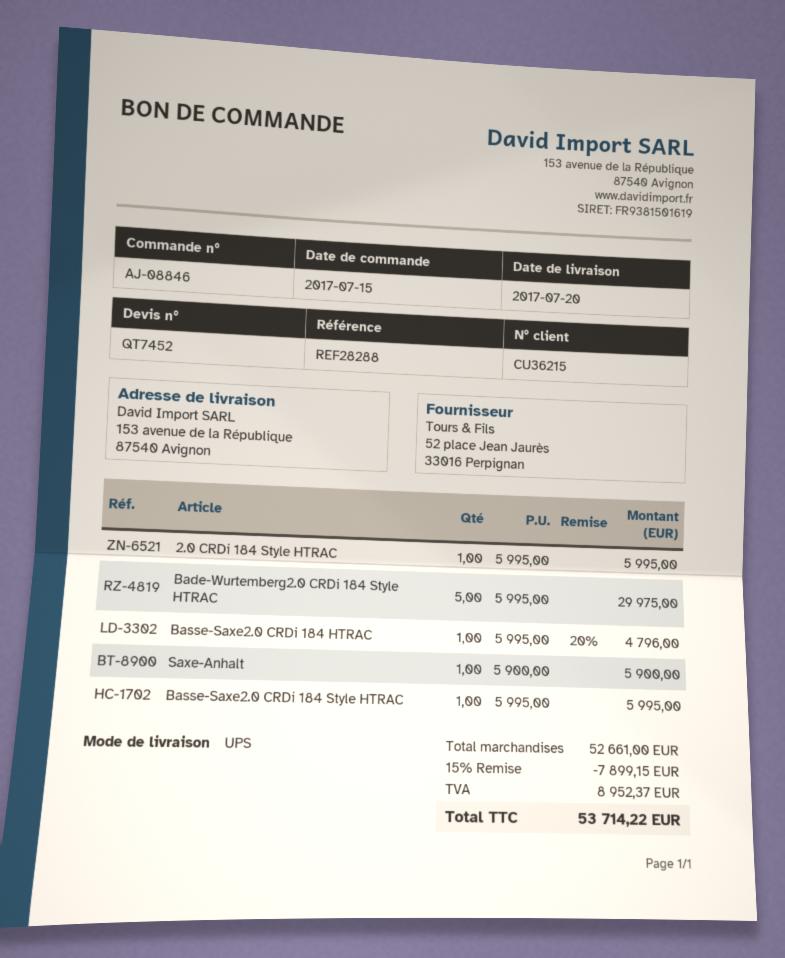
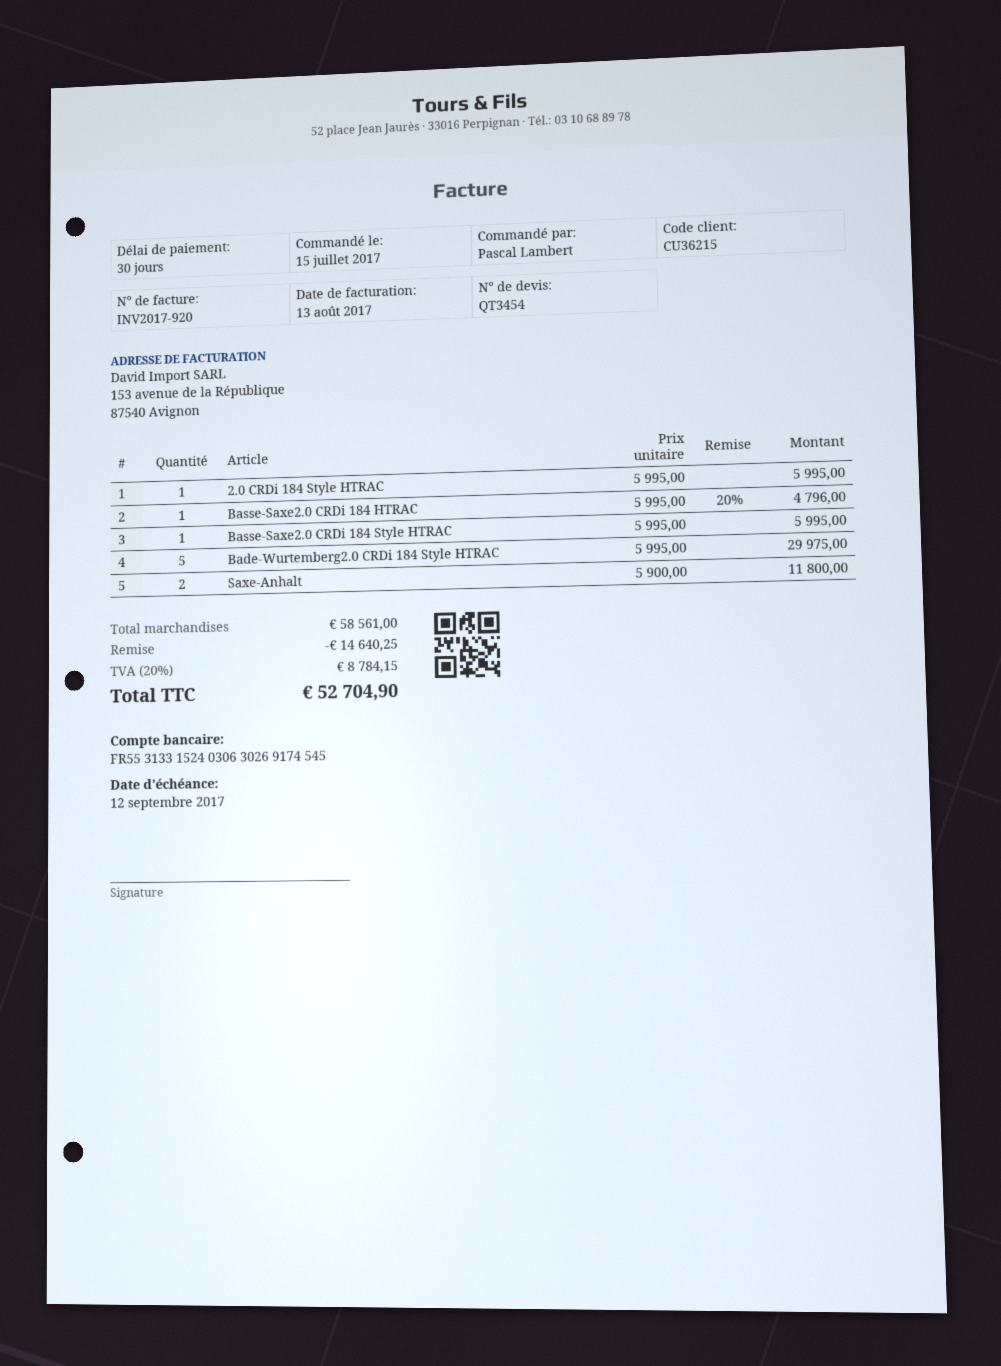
quote number: QT7452 -> QT3454
Saxe-Anhalt: 1 x 5900.00 = 5900.00 -> 2 x 5900.00 = 11800.00
subtotal: 52661.00 -> 58561.00
discount: 7899.15 -> 14640.25
tax: 8952.37 -> 8784.15
total: 53714.22 -> 52704.90

